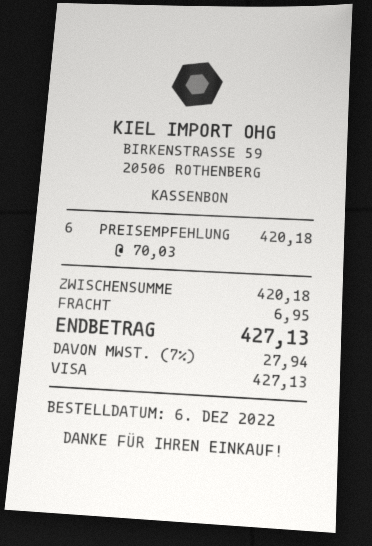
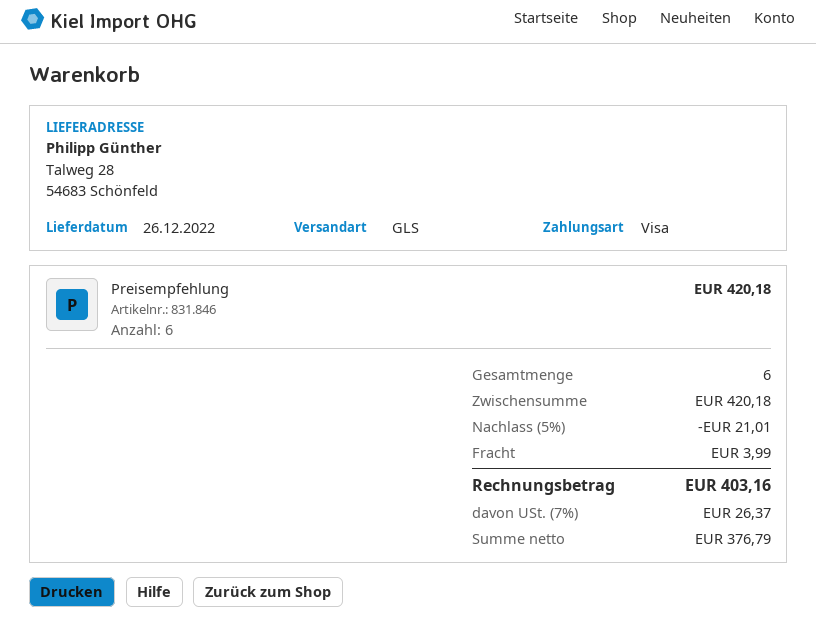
discount: none -> 5% = 21.01
shipping: 6.95 -> 3.99
tax: 7% = 27.94 -> 7% = 26.37
total: 427.13 -> 403.16

